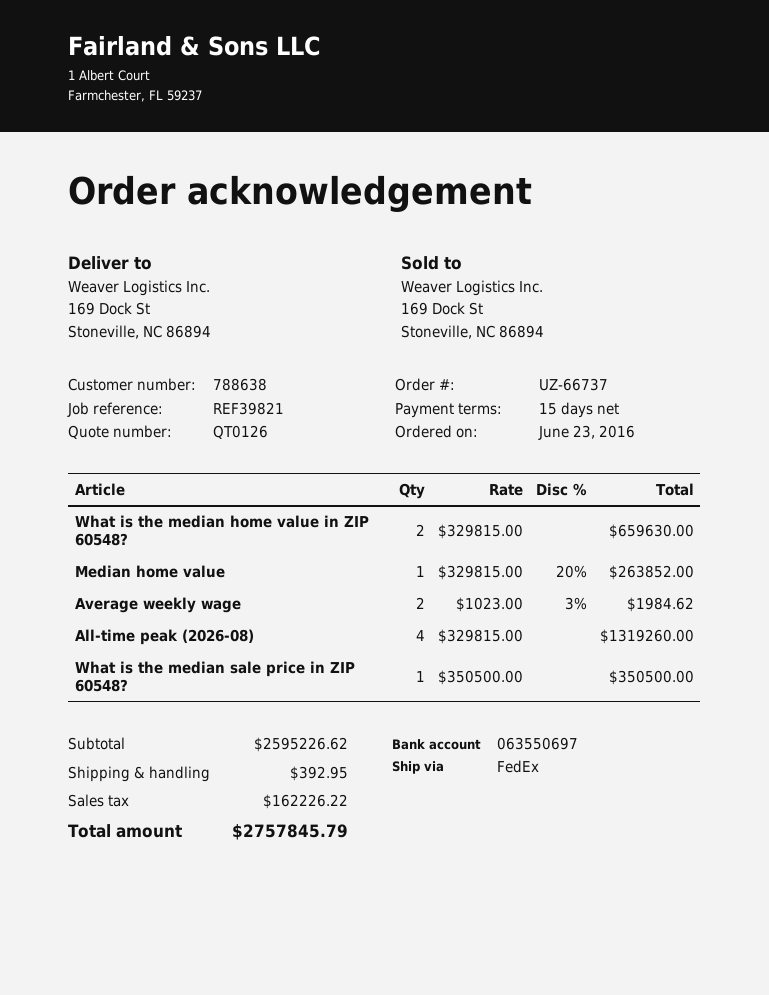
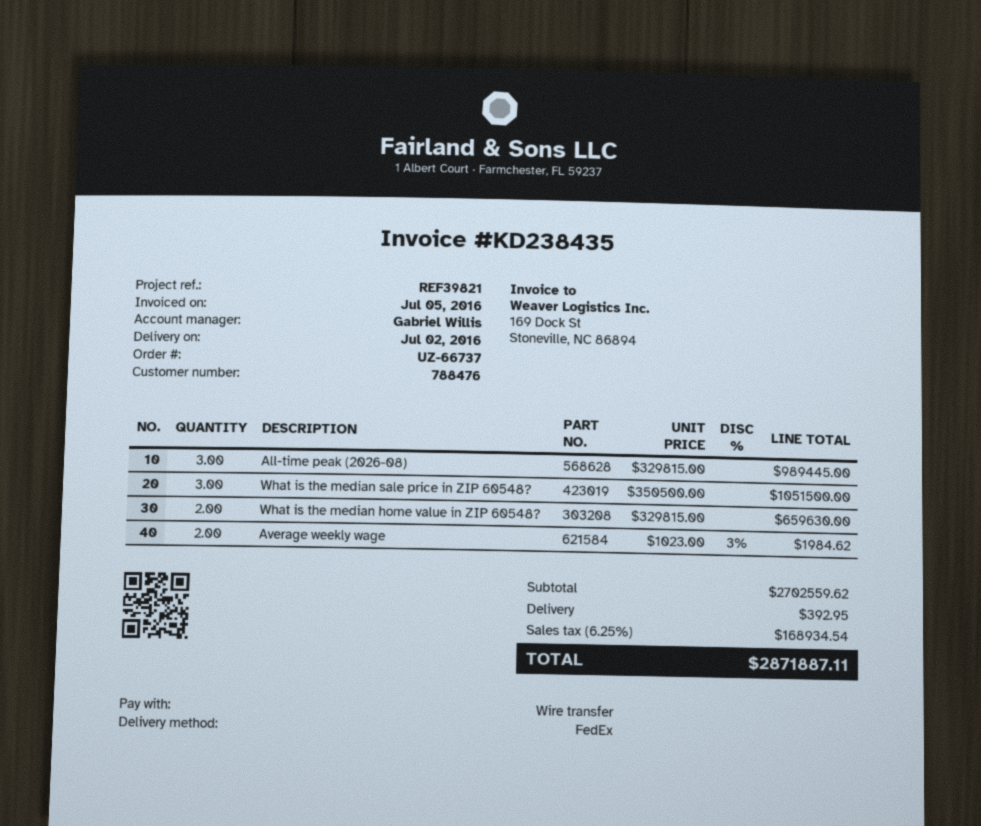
customer number: 788638 -> 788476
Median home value: 1 x 329815.00 - 20% = 263852.00 -> none
All-time peak (2026-08): 4 x 329815.00 = 1319260.00 -> 3 x 329815.00 = 989445.00
What is the median sale price in ZIP 60548?: 1 x 350500.00 = 350500.00 -> 3 x 350500.00 = 1051500.00
subtotal: 2595226.62 -> 2702559.62
tax: 162226.22 -> 168934.54
total: 2757845.79 -> 2871887.11

